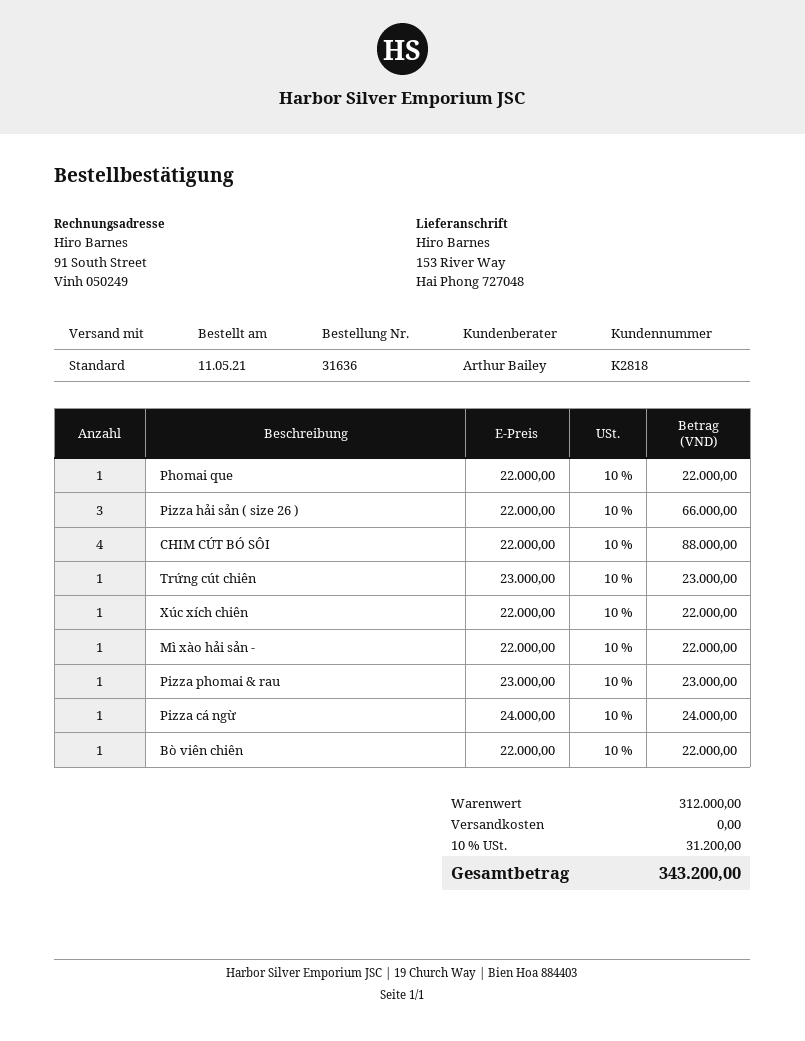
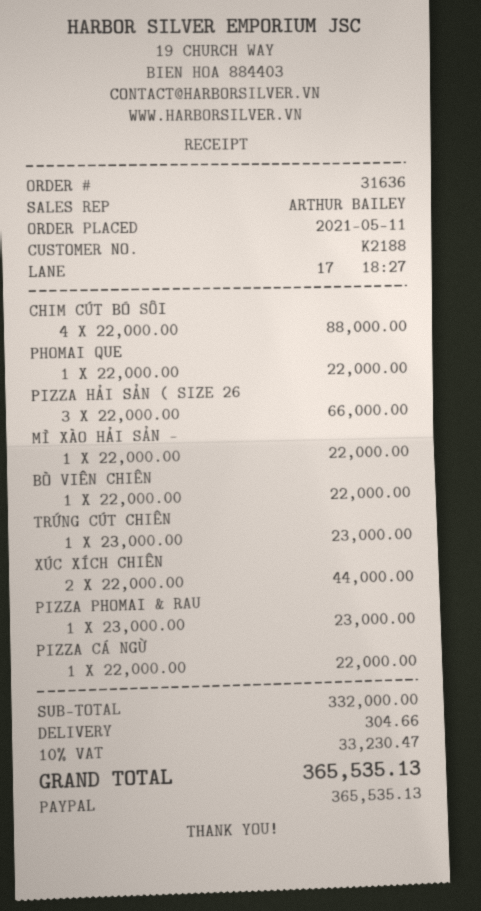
customer number: K2818 -> K2188
Xúc xích chiên: 1 x 22000.00 = 22000.00 -> 2 x 22000.00 = 44000.00
Pizza cá ngừ: 1 x 24000.00 = 24000.00 -> 1 x 22000.00 = 22000.00
subtotal: 312000.00 -> 332000.00
shipping: 0.00 -> 304.66
tax: 10% = 31200.00 -> 10% = 33230.47
total: 343200.00 -> 365535.13

